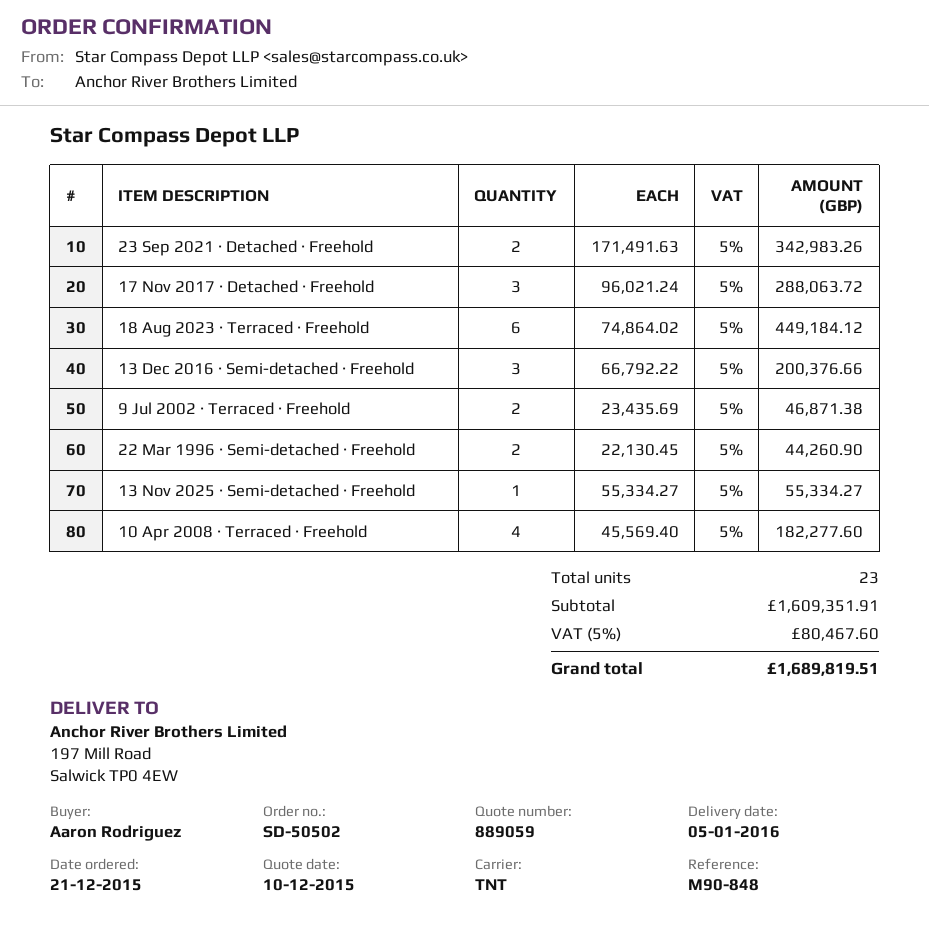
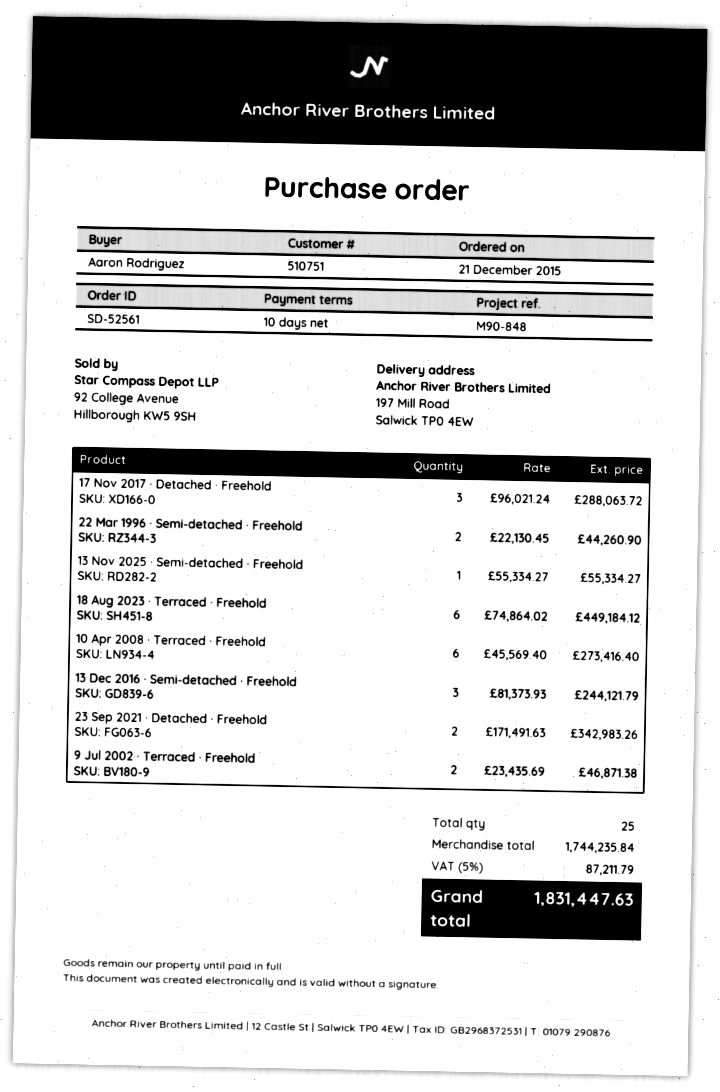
order number: SD-50502 -> SD-52561
13 Dec 2016 · Semi-detached · Freehold: 3 x 66792.22 = 200376.66 -> 3 x 81373.93 = 244121.79
10 Apr 2008 · Terraced · Freehold: 4 x 45569.40 = 182277.60 -> 6 x 45569.40 = 273416.40
total quantity: 23 -> 25
subtotal: 1609351.91 -> 1744235.84
tax: 5% = 80467.60 -> 5% = 87211.79
total: 1689819.51 -> 1831447.63

